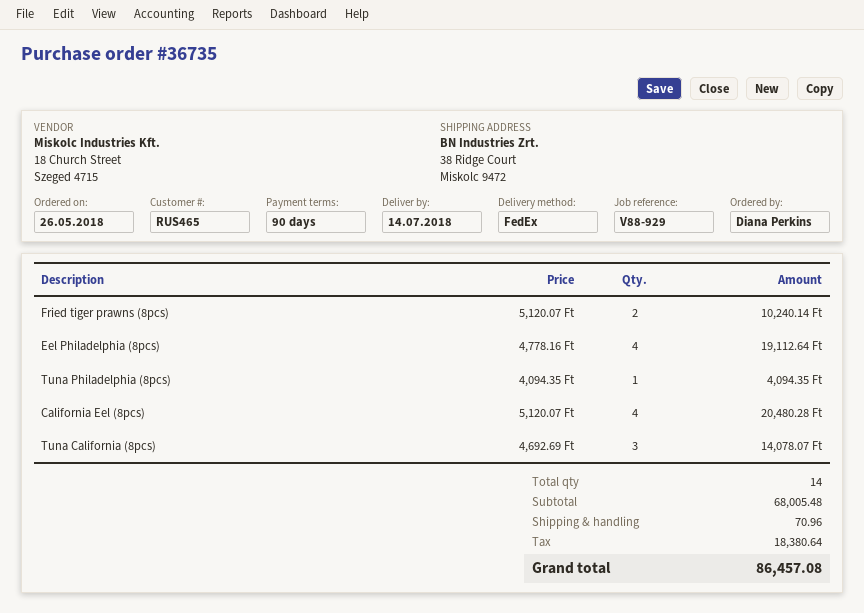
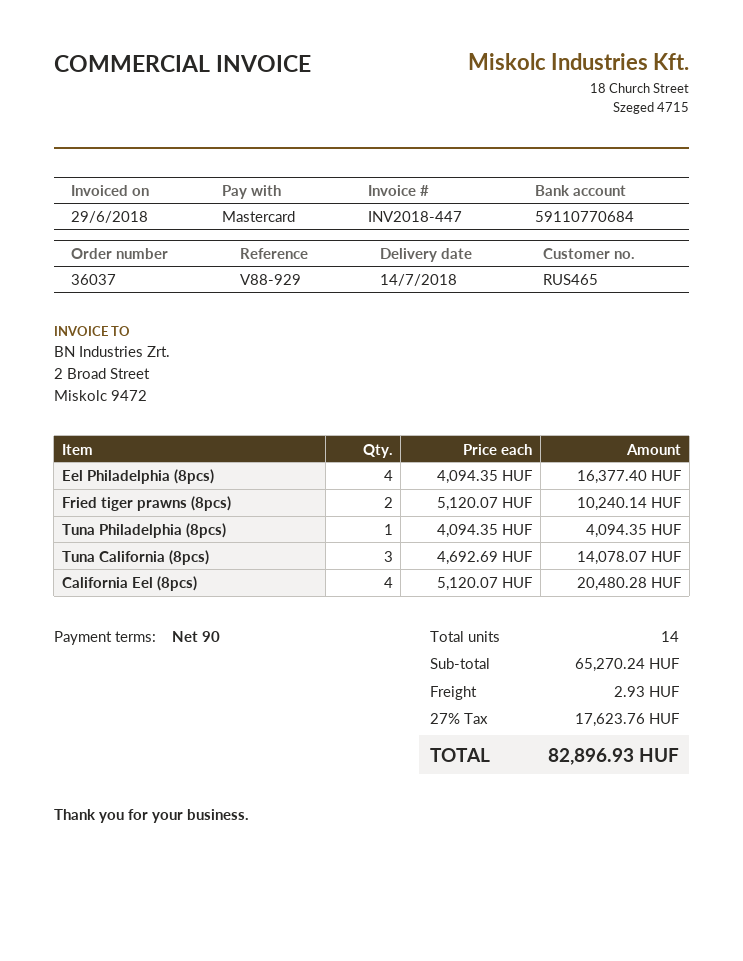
order number: 36735 -> 36037
Eel Philadelphia (8pcs): 4 x 4778.16 = 19112.64 -> 4 x 4094.35 = 16377.40
subtotal: 68005.48 -> 65270.24
shipping: 70.96 -> 2.93
tax: 18380.64 -> 17623.76
total: 86457.08 -> 82896.93

